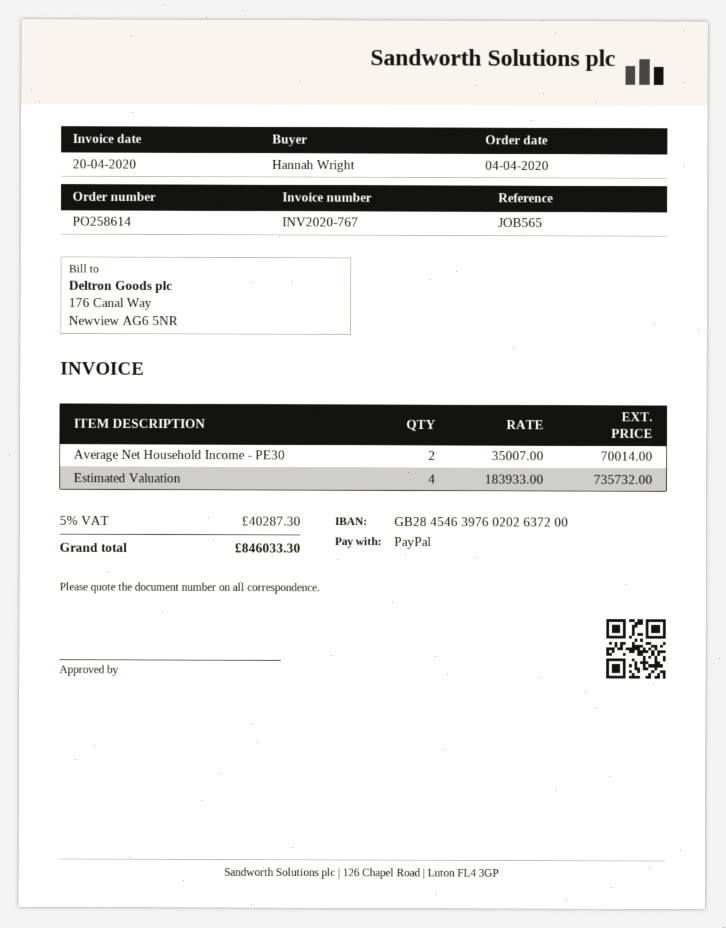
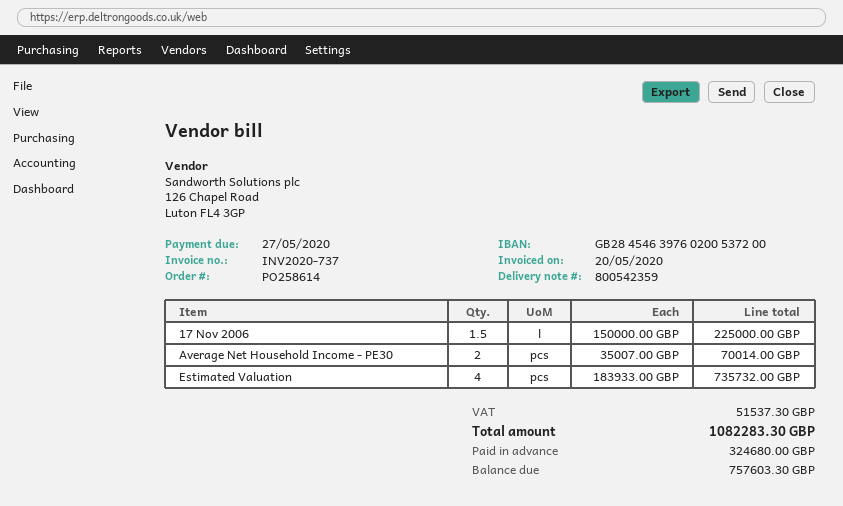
invoice number: INV2020-767 -> INV2020-737
invoice date: 2020-04-20 -> 2020-05-20
bank account: GB28454639760202637200 -> GB28454639760200537200
17 Nov 2006: none -> 1.5 x 150000.00 = 225000.00
tax: 40287.30 -> 51537.30
total: 846033.30 -> 1082283.30

